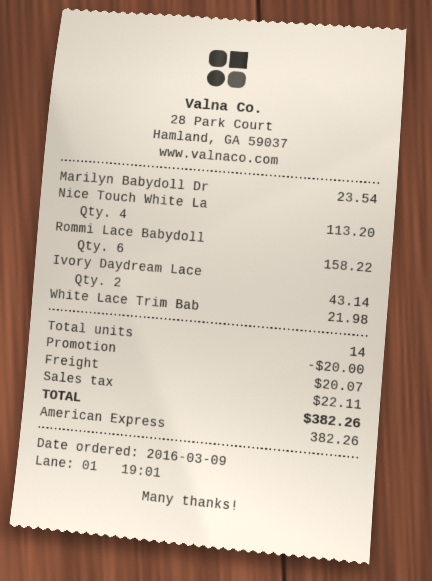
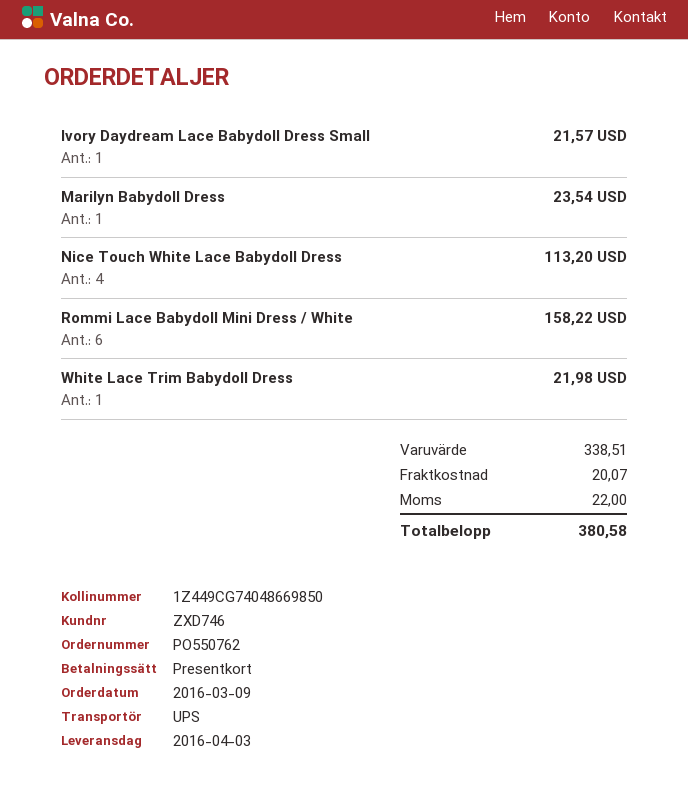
payment method: American Express -> gift card
Ivory Daydream Lace: 2 for 43.14 -> 1 for 21.57
discount: 20.00 -> none
tax: 22.11 -> 22.00
total: 382.26 -> 380.58

